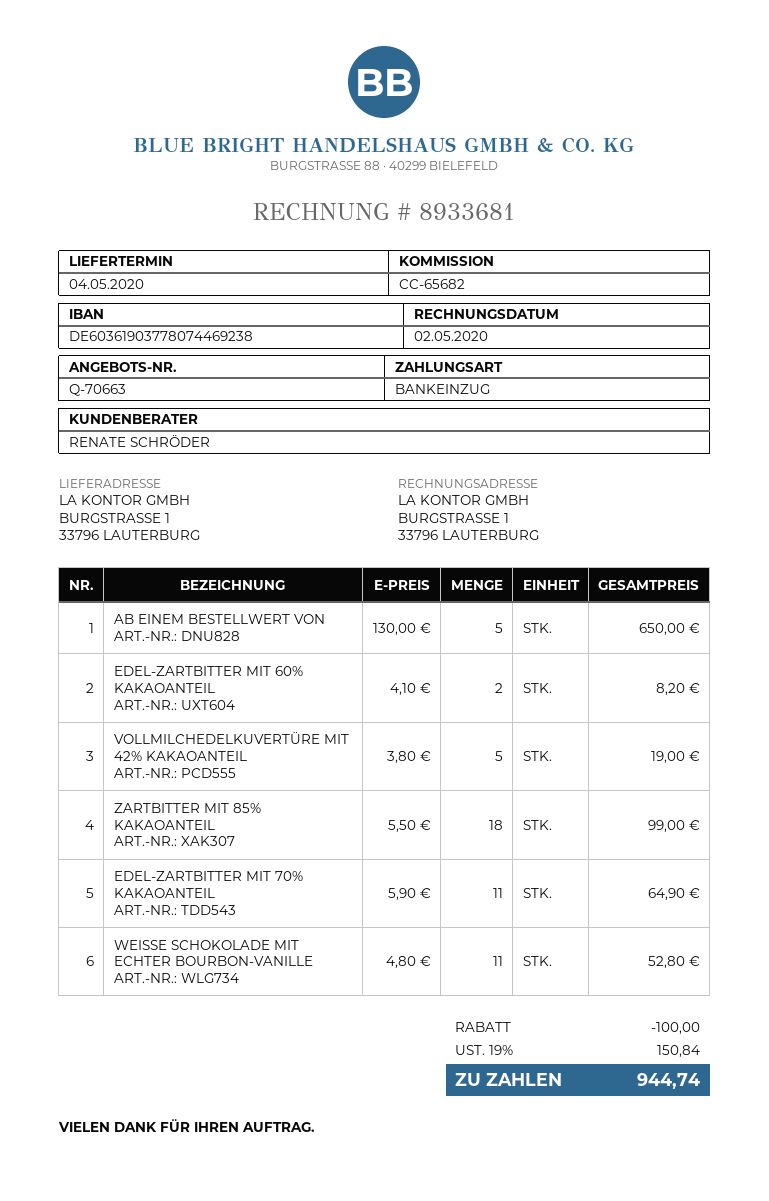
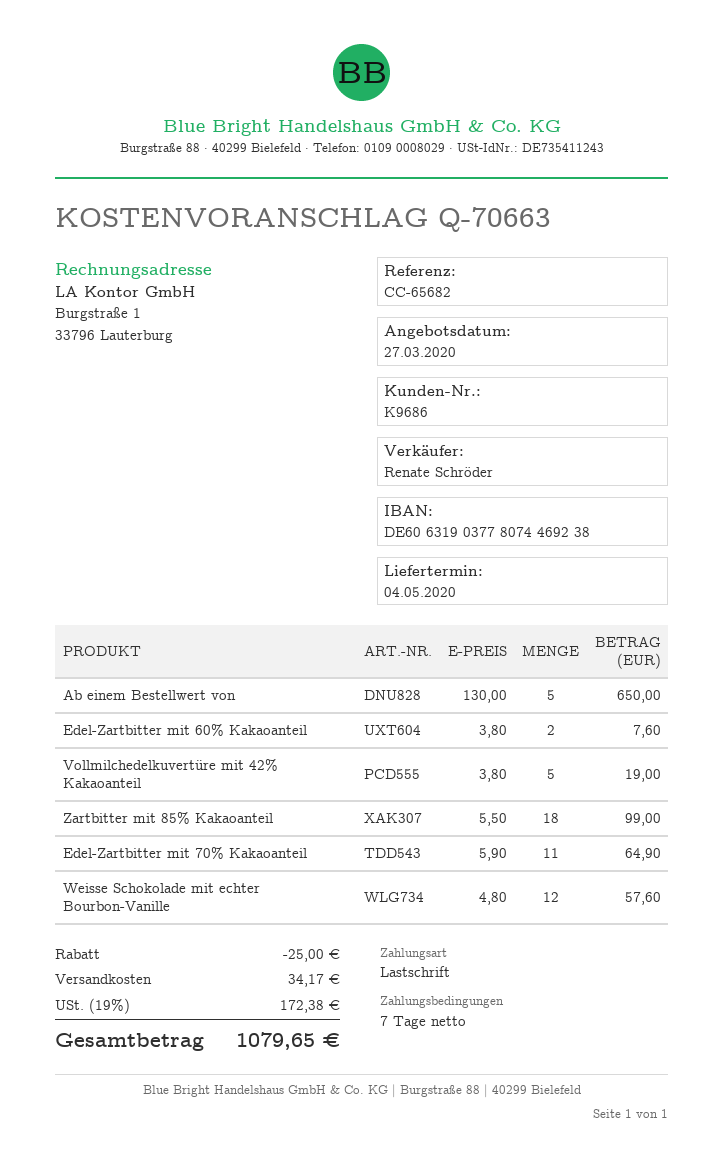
bank account: DE60361903778074469238 -> DE60631903778074469238
EDEL-ZARTBITTER MIT 60% KAKAOANTEIL: 2 x 4.10 = 8.20 -> 2 x 3.80 = 7.60
WEISSE SCHOKOLADE MIT ECHTER BOURBON-VANILLE: 11 x 4.80 = 52.80 -> 12 x 4.80 = 57.60
discount: 100.00 -> 25.00
shipping: none -> 34.17
tax: 19% = 150.84 -> 19% = 172.38
total: 944.74 -> 1079.65

